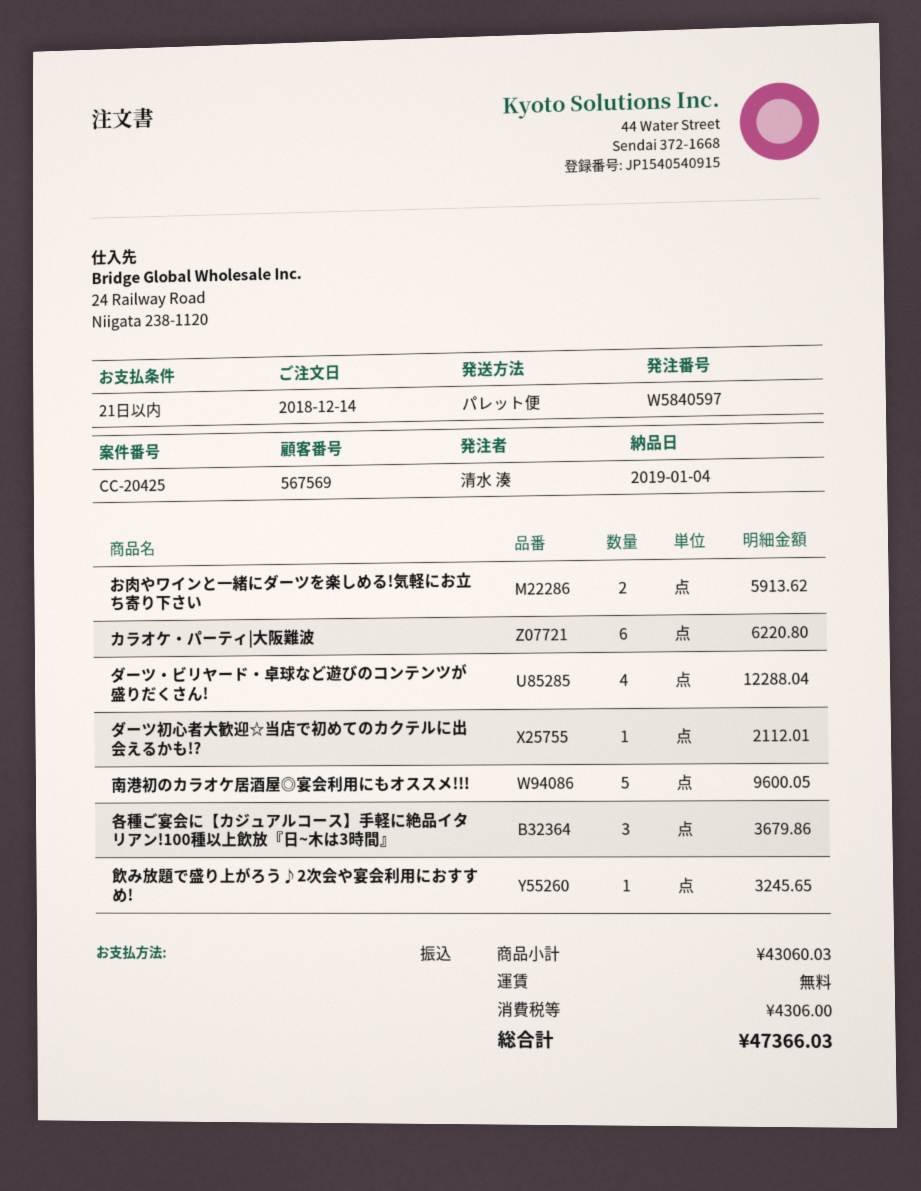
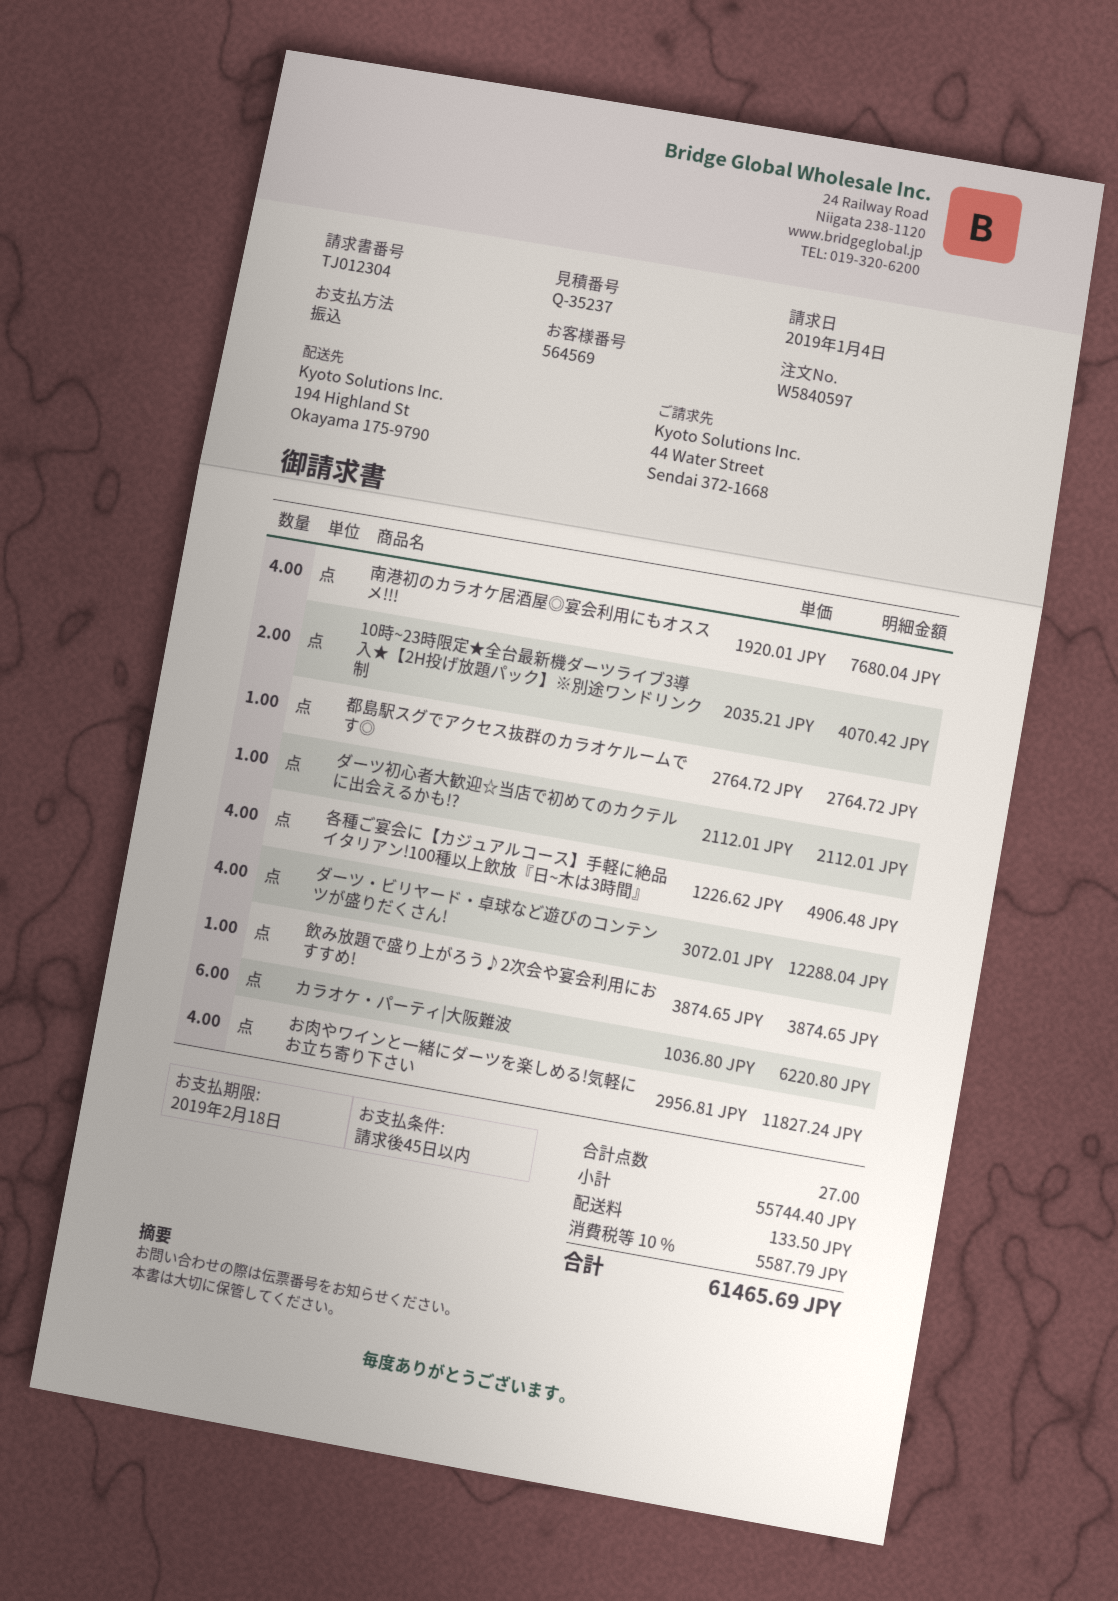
payment terms: 21 days -> 45 days
customer number: 567569 -> 564569
お肉やワインと一緒にダーツを楽しめる!気軽にお立ち寄り下さい: 2 for 5913.62 -> 4 for 11827.24
南港初のカラオケ居酒屋◎宴会利用にもオススメ!!!: 5 for 9600.05 -> 4 for 7680.04
各種ご宴会に【カジュアルコース】手軽に絶品イタリアン!100種以上飲放『日~木は3時間』: 3 for 3679.86 -> 4 for 4906.48
飲み放題で盛り上がろう♪2次会や宴会利用におすすめ!: 1 for 3245.65 -> 1 for 3874.65
10時~23時限定★全台最新機ダーツライブ3導入★【2H投げ放題パック】※別途ワンドリンク制: none -> 2 for 4070.42
都島駅スグでアクセス抜群のカラオケルームです◎: none -> 1 for 2764.72
subtotal: 43060.03 -> 55744.40
shipping: 0.00 -> 133.50
tax: 4306.00 -> 5587.79
total: 47366.03 -> 61465.69

